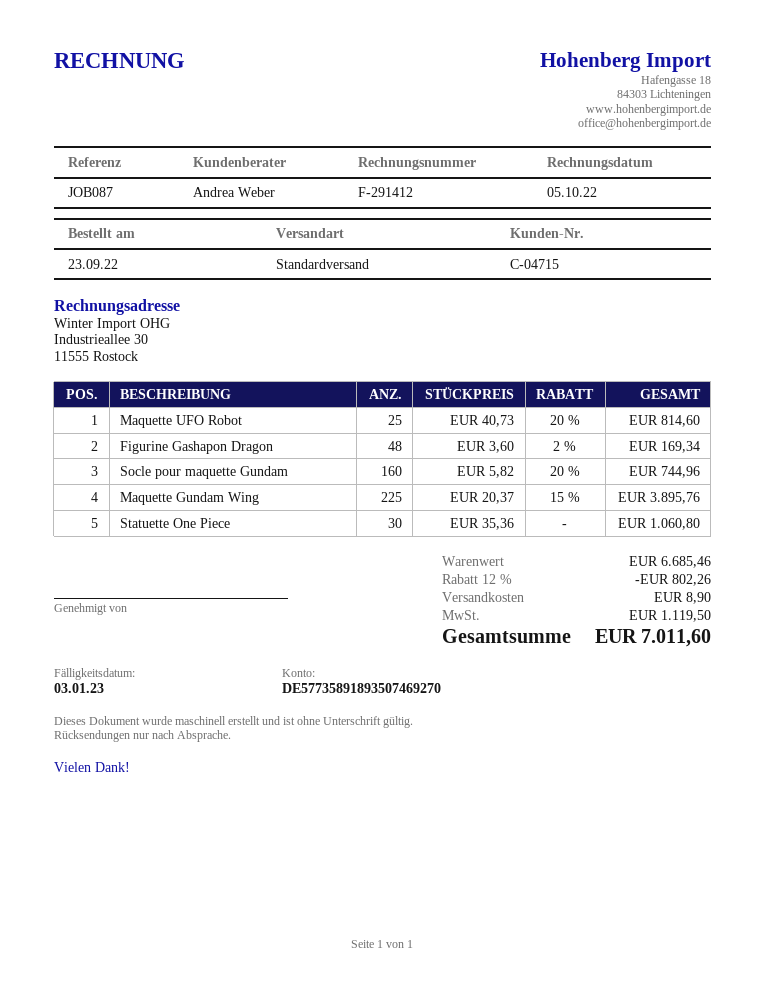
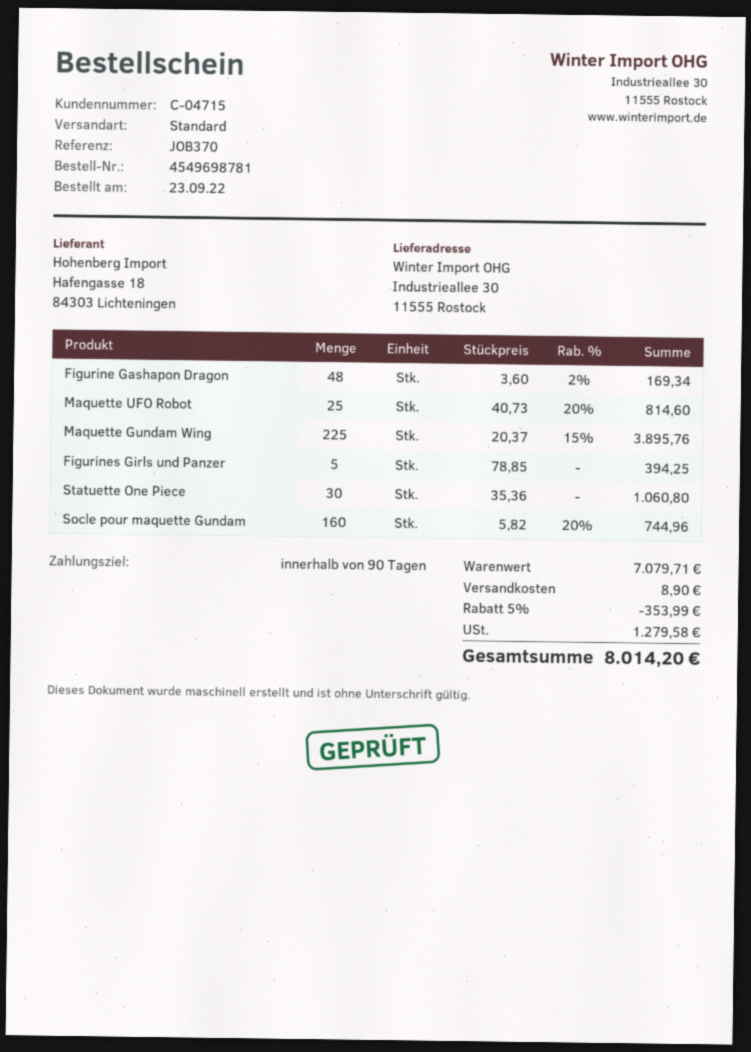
reference: JOB087 -> JOB370
Figurines Girls und Panzer: none -> 5 x 78.85 = 394.25
subtotal: 6685.46 -> 7079.71
discount: 12% = 802.26 -> 5% = 353.99
tax: 1119.50 -> 1279.58
total: 7011.60 -> 8014.20

